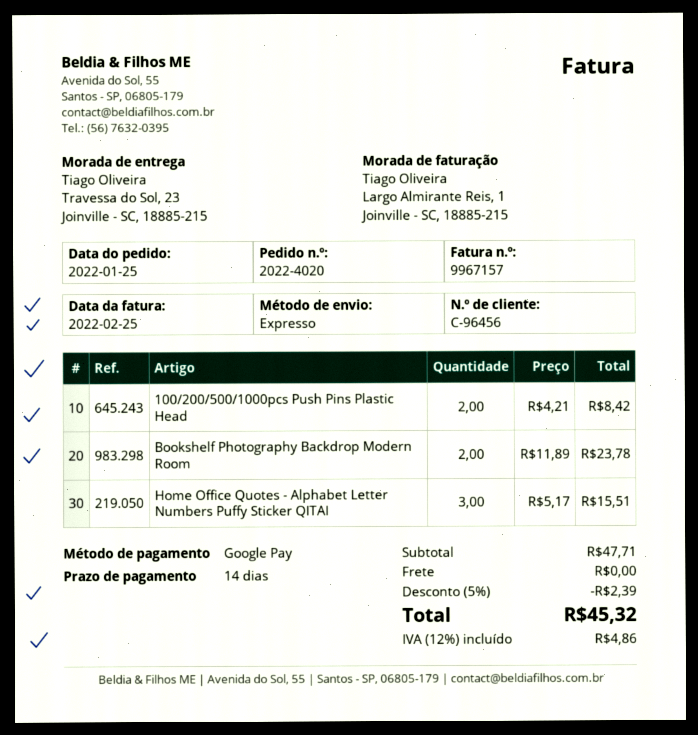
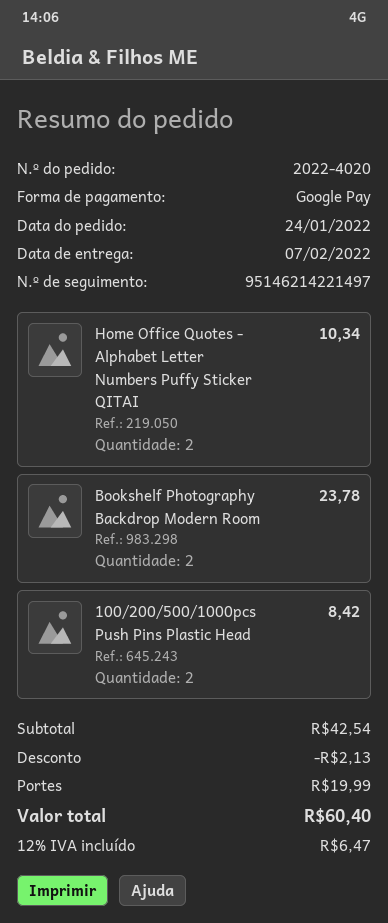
order date: 2022-01-25 -> 2022-01-24
Home Office Quotes - Alphabet Letter Numbers Puffy Sticker QITAI: 3 for 15.51 -> 2 for 10.34
subtotal: 47.71 -> 42.54
discount: 2.39 -> 2.13
shipping: 0.00 -> 19.99
tax: 12% = 4.86 -> 12% = 6.47
total: 45.32 -> 60.40

